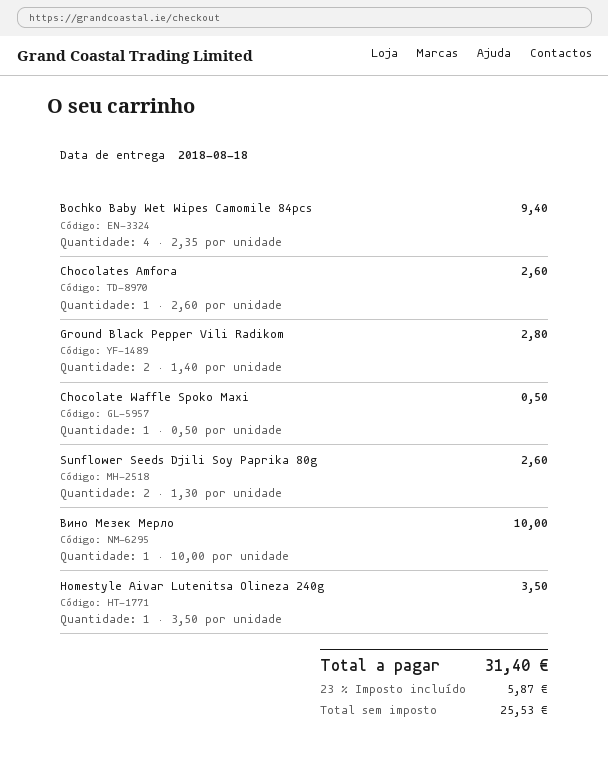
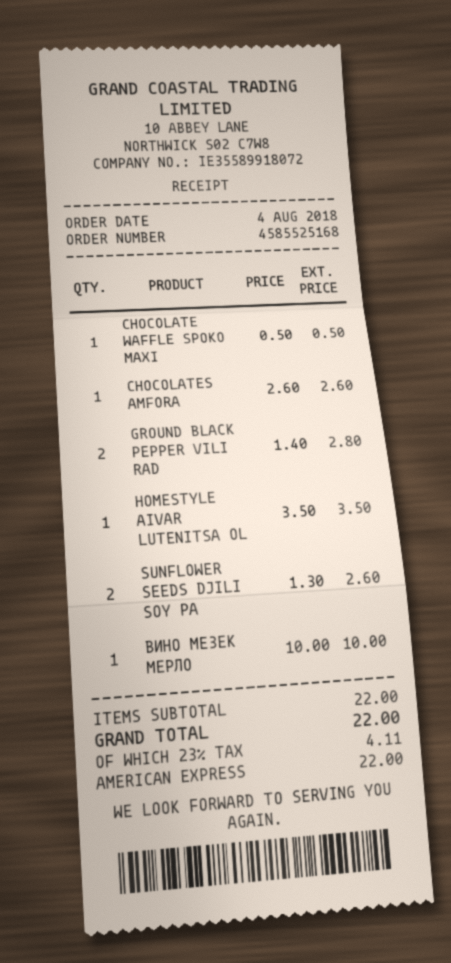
Bochko Вaby Wet Wipes Camomile 84pcs: 4 x 2.35 = 9.40 -> none
tax: 23% = 5.87 -> 23% = 4.11
total: 31.40 -> 22.00

